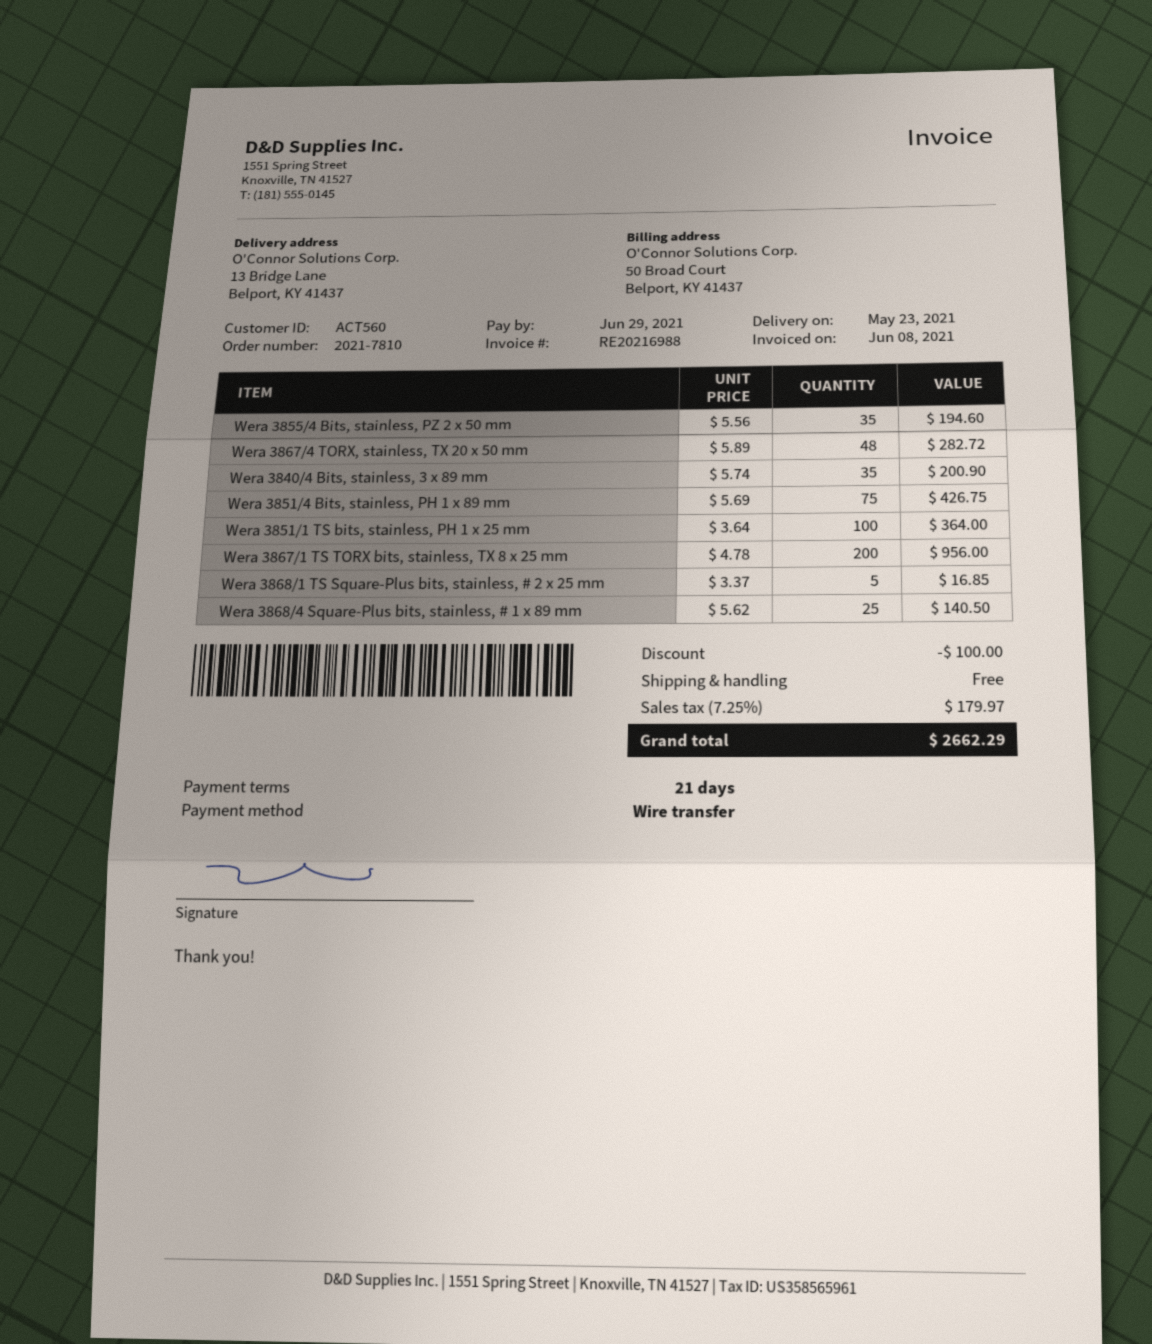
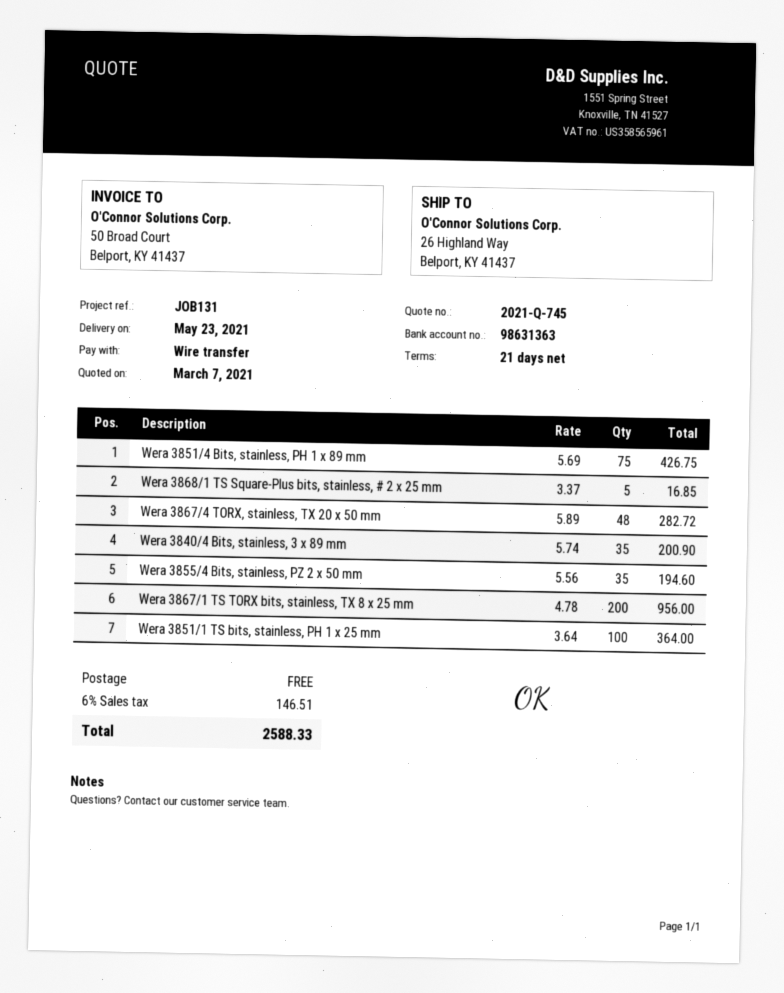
ship to: 13 Bridge Lane, Belport, KY 41437 -> 26 Highland Way, Belport, KY 41437
Wera 3868/4 Square-Plus bits, stainless, # 1 x 89 mm: 25 x 5.62 = 140.50 -> none
discount: 100.00 -> none
tax: 7.25% = 179.97 -> 6% = 146.51
total: 2662.29 -> 2588.33

